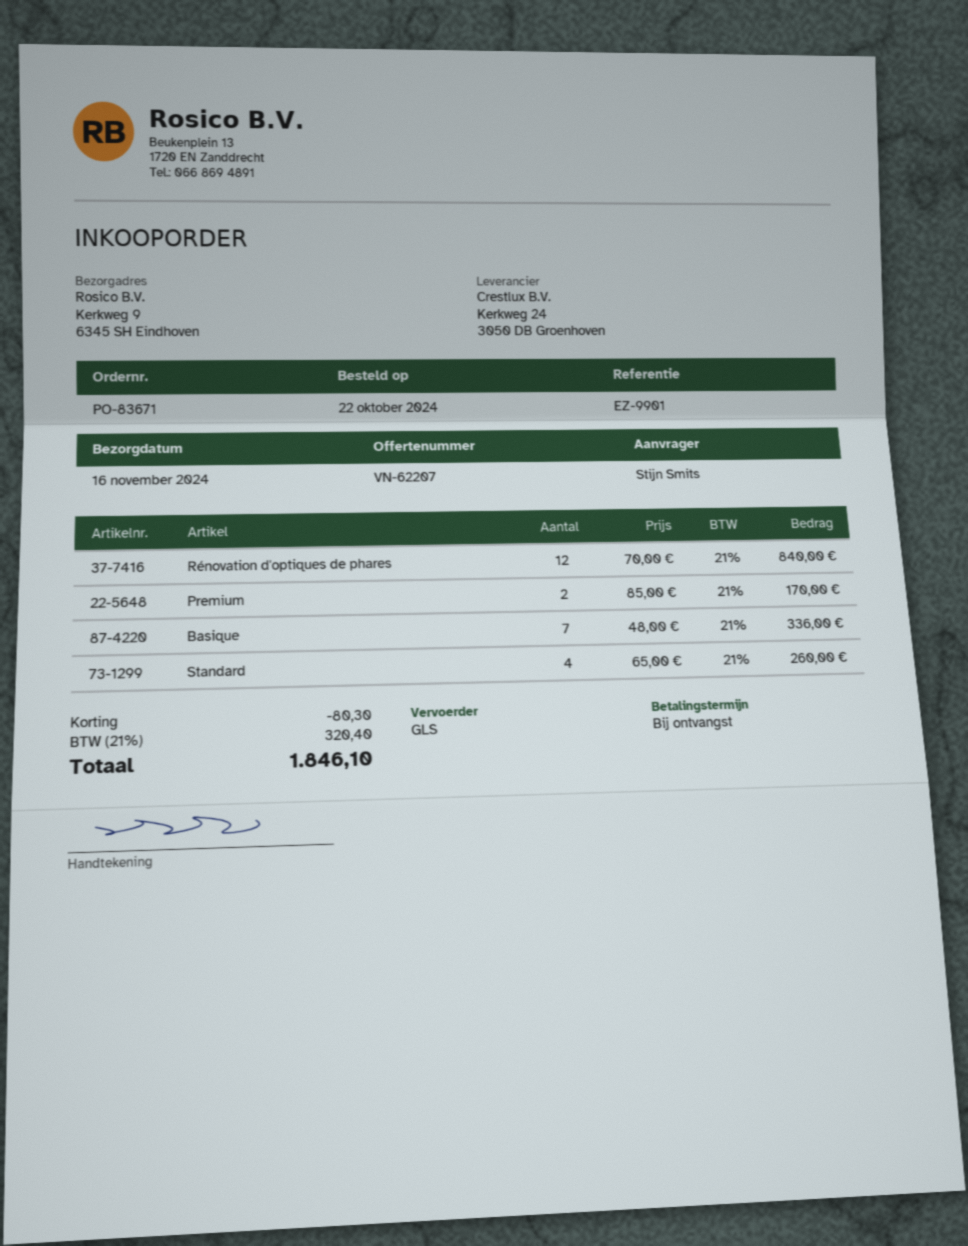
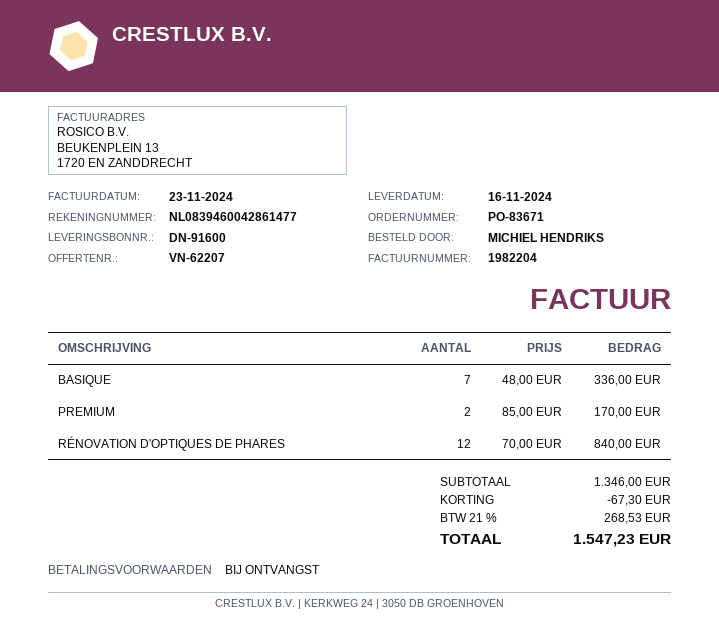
ordered by: Stijn Smits -> MICHIEL HENDRIKS
Standard: 4 x 65.00 = 260.00 -> none
discount: 80.30 -> 67.30
tax: 21% = 320.40 -> 21% = 268.53
total: 1846.10 -> 1547.23

